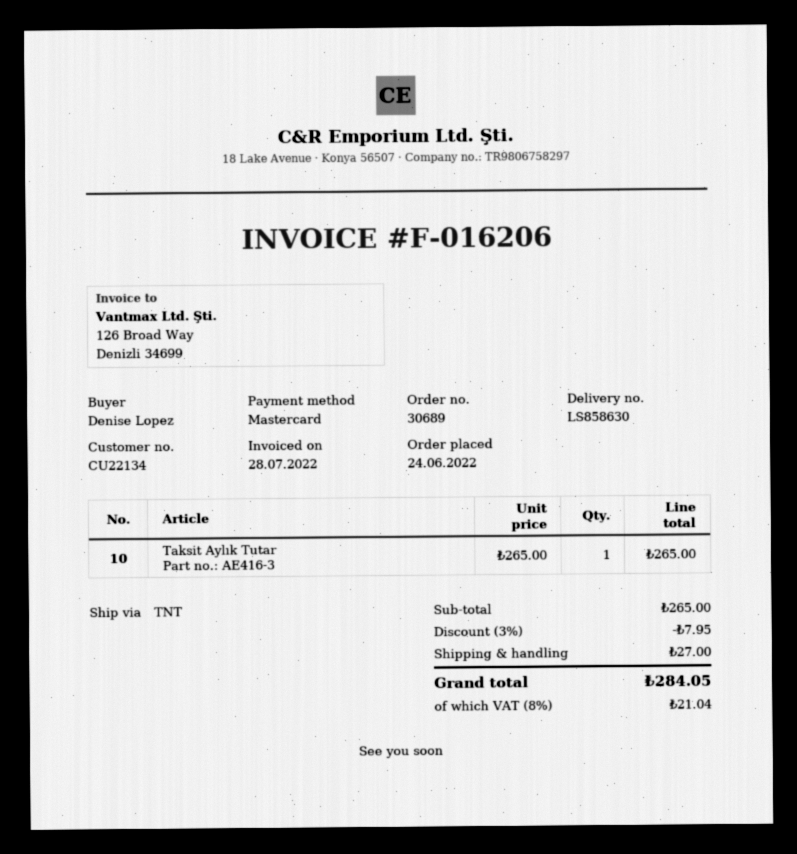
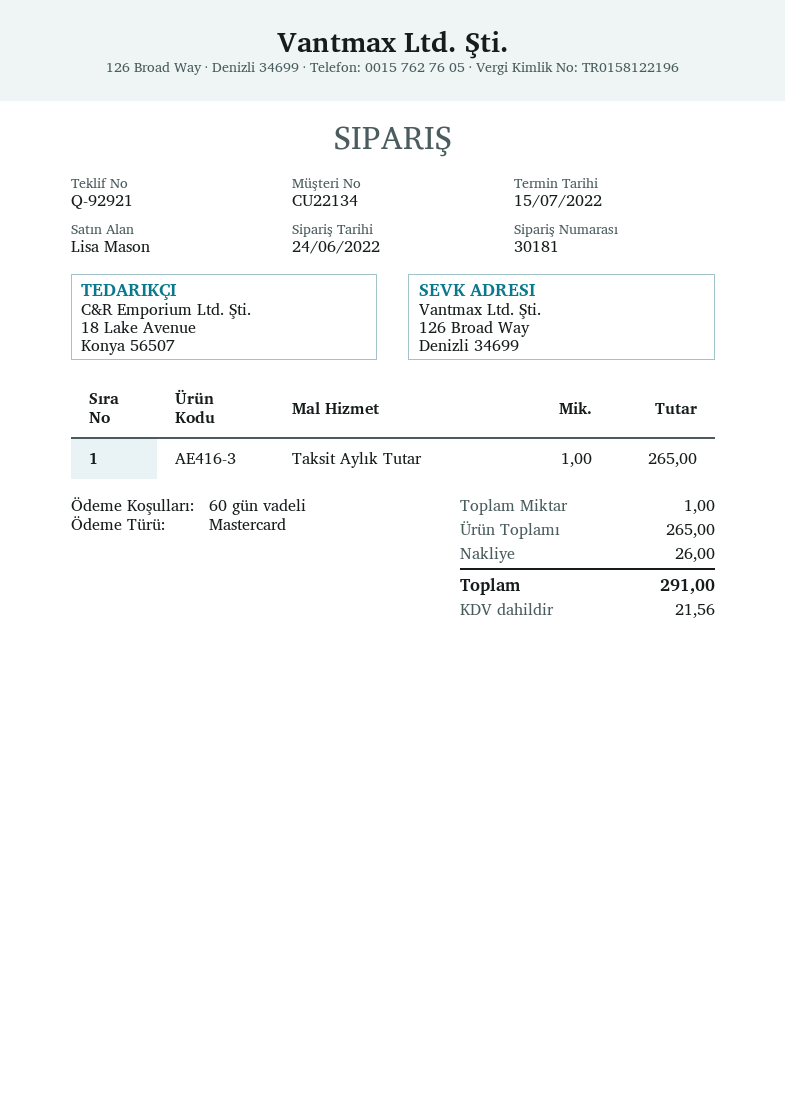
order number: 30689 -> 30181
ordered by: Denise Lopez -> Lisa Mason
discount: 3% = 7.95 -> none
shipping: 27.00 -> 26.00
tax: 21.04 -> 21.56
total: 284.05 -> 291.00

